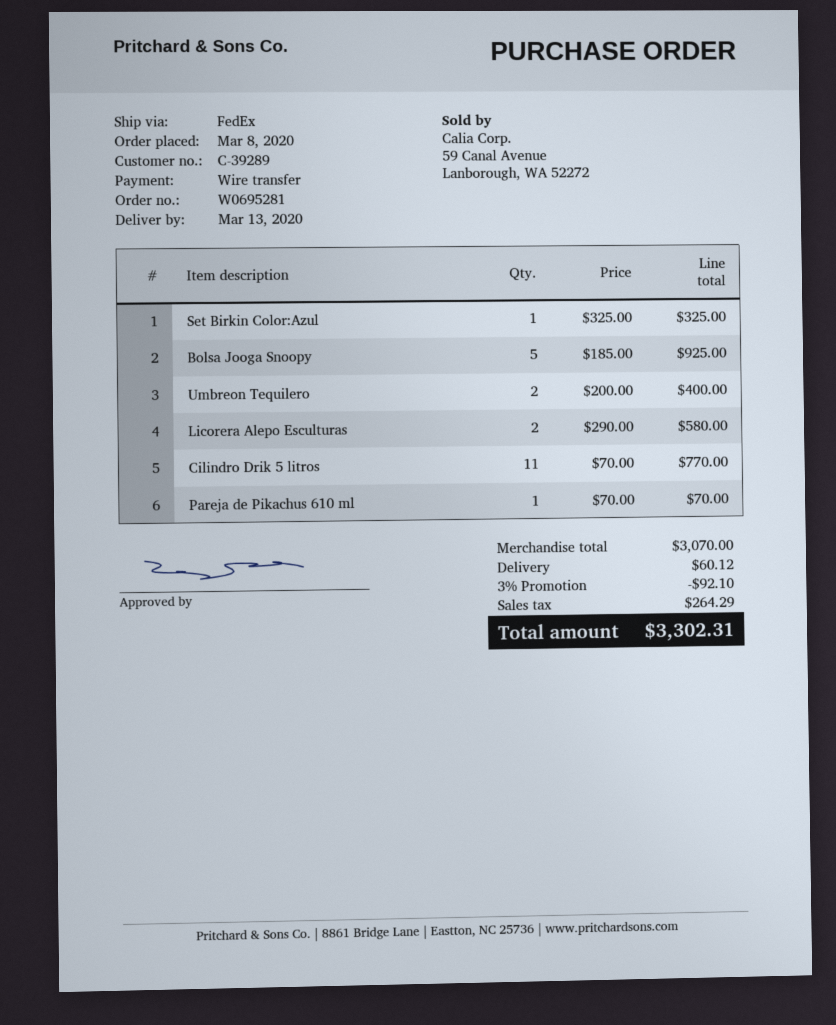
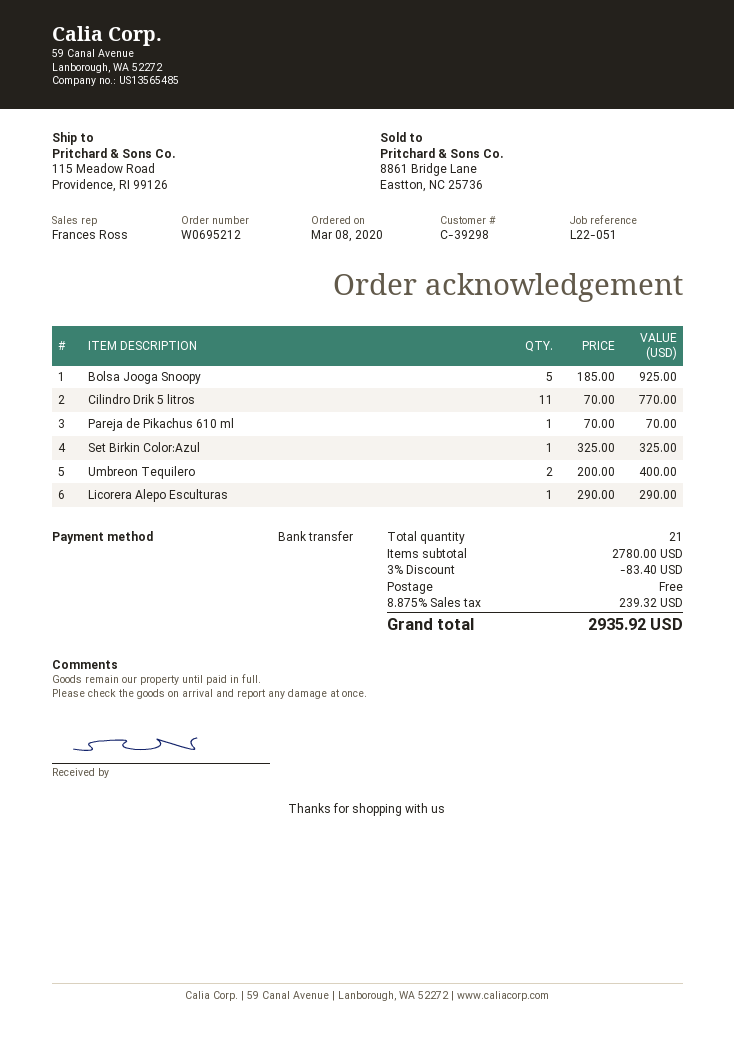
order number: W0695281 -> W0695212
customer number: C-39289 -> C-39298
Licorera Alepo Esculturas: 2 x 290.00 = 580.00 -> 1 x 290.00 = 290.00
subtotal: 3070.00 -> 2780.00
discount: 3% = 92.10 -> 3% = 83.40
shipping: 60.12 -> 0.00
tax: 264.29 -> 239.32
total: 3302.31 -> 2935.92

